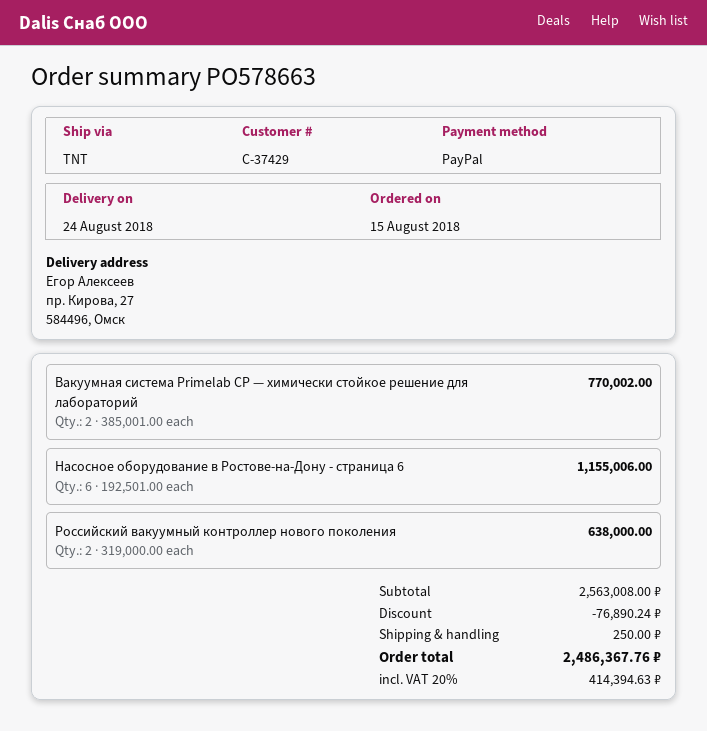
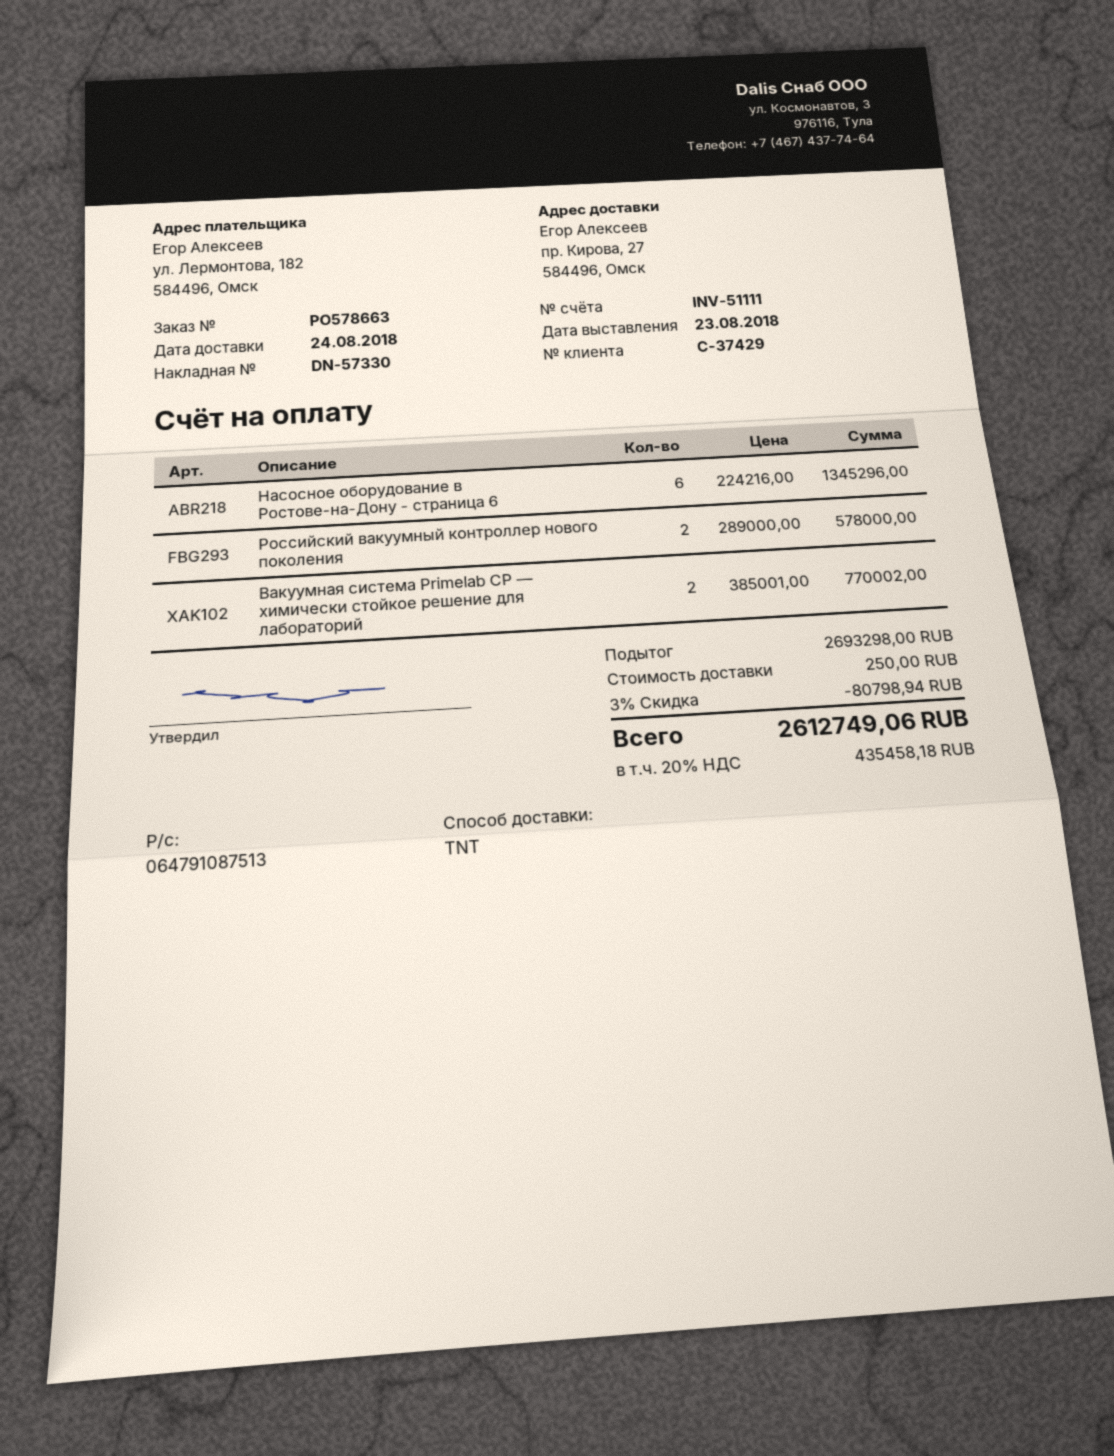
Насосное оборудование в Ростове-на-Дону - страница 6: 6 x 192501.00 = 1155006.00 -> 6 x 224216.00 = 1345296.00
Российский вакуумный контроллер нового поколения: 2 x 319000.00 = 638000.00 -> 2 x 289000.00 = 578000.00
subtotal: 2563008.00 -> 2693298.00
discount: 76890.24 -> 80798.94
tax: 20% = 414394.63 -> 20% = 435458.18
total: 2486367.76 -> 2612749.06

